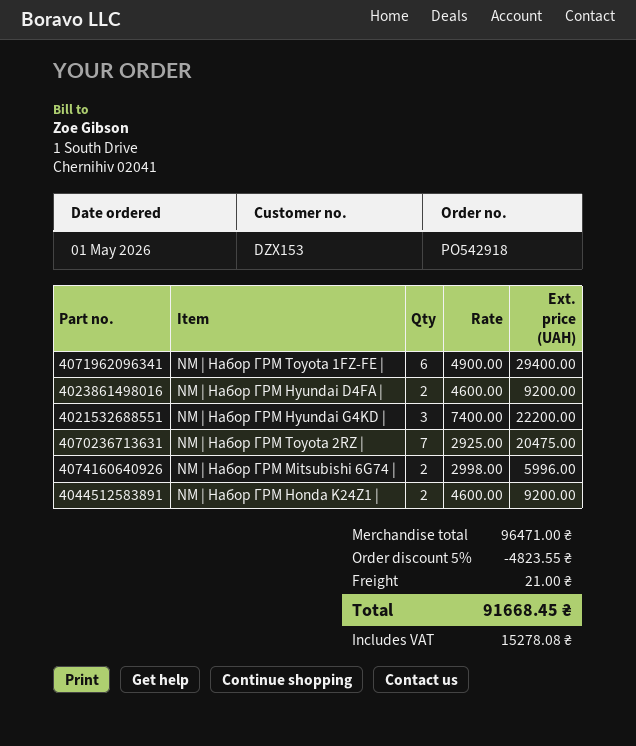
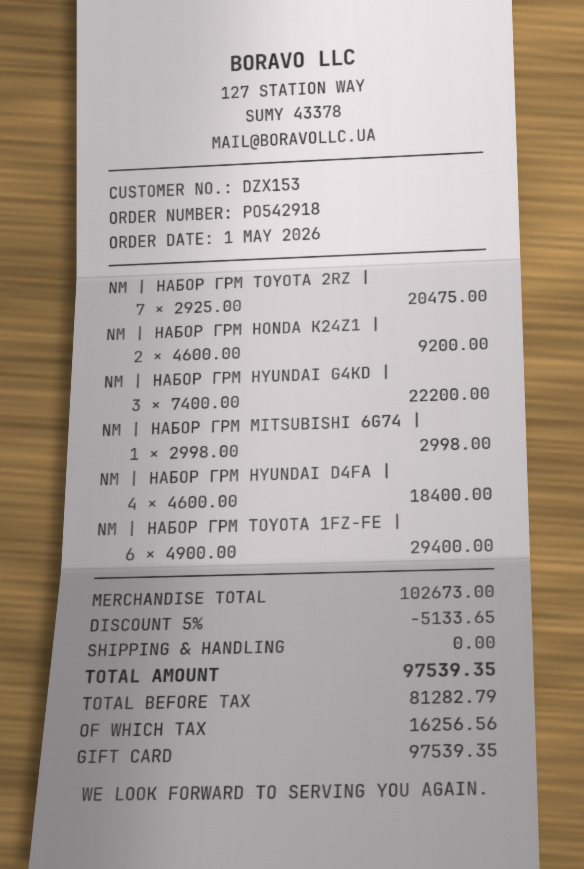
NM | Набор ГРМ Hyundai D4FA |: 2 x 4600.00 = 9200.00 -> 4 x 4600.00 = 18400.00
NM | Набор ГРМ Mitsubishi 6G74 |: 2 x 2998.00 = 5996.00 -> 1 x 2998.00 = 2998.00
subtotal: 96471.00 -> 102673.00
discount: 5% = 4823.55 -> 5% = 5133.65
shipping: 21.00 -> 0.00
tax: 15278.08 -> 16256.56
total: 91668.45 -> 97539.35

